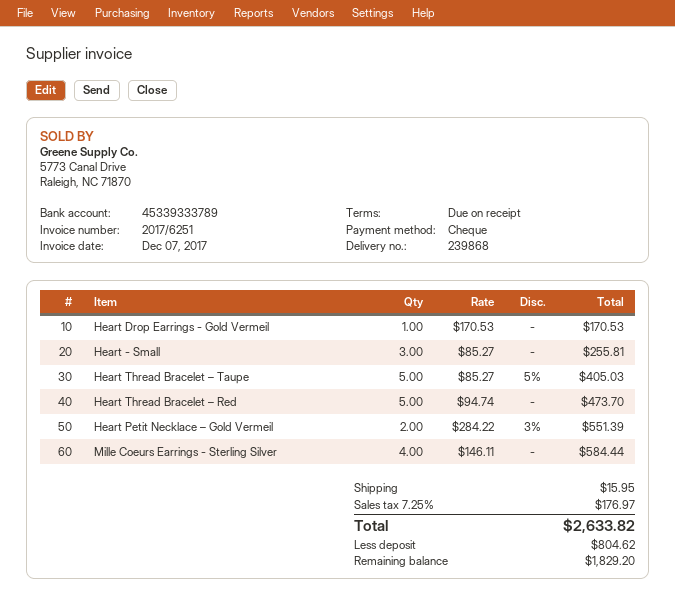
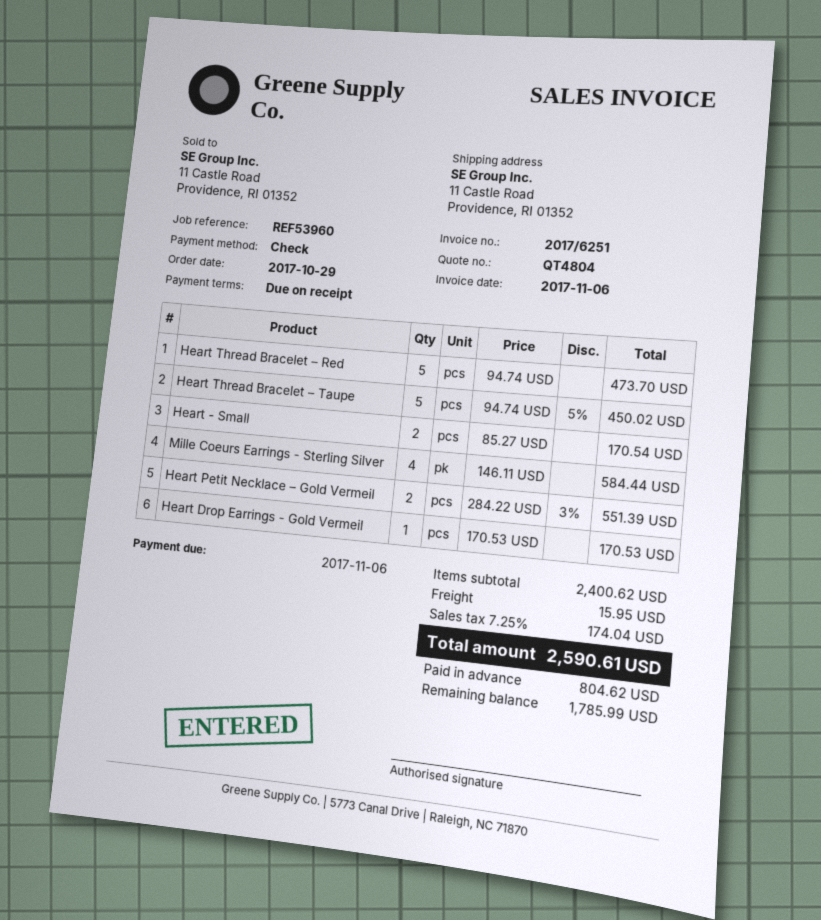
invoice date: 2017-12-07 -> 2017-11-06
Heart - Small: 3 x 85.27 = 255.81 -> 2 x 85.27 = 170.54
Heart Thread Bracelet – Taupe: 5 x 85.27 - 5% = 405.03 -> 5 x 94.74 - 5% = 450.02
tax: 7.25% = 176.97 -> 7.25% = 174.04
total: 2633.82 -> 2590.61
balance: 1829.20 -> 1785.99

